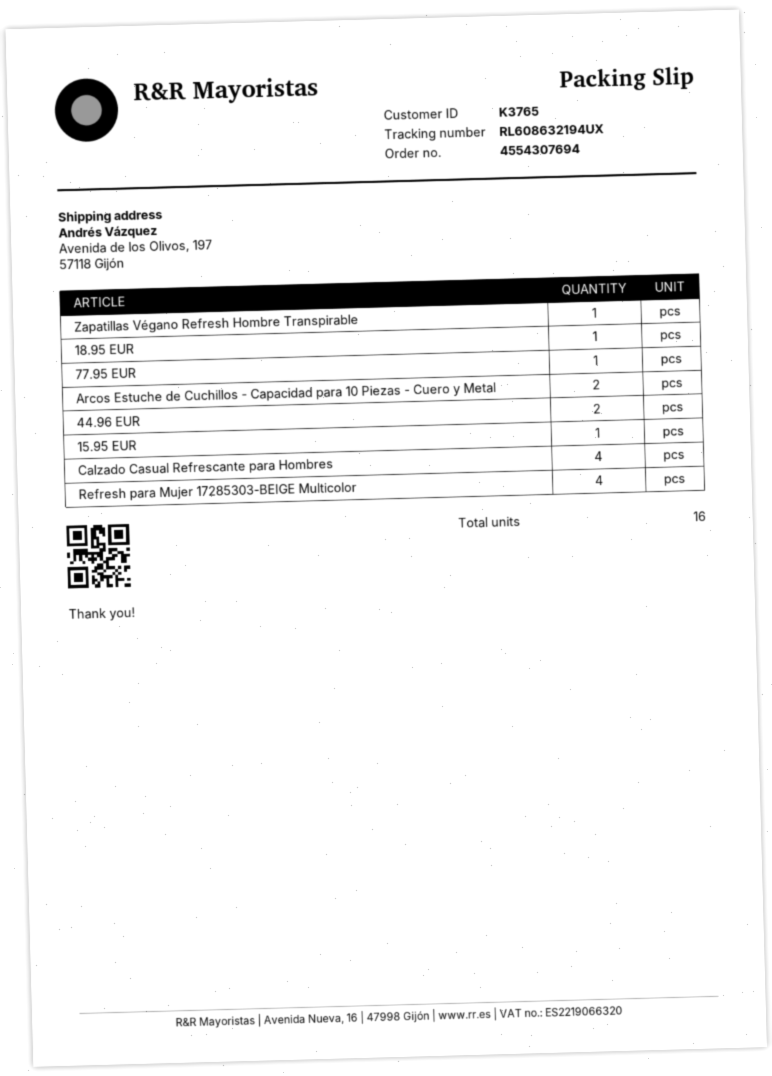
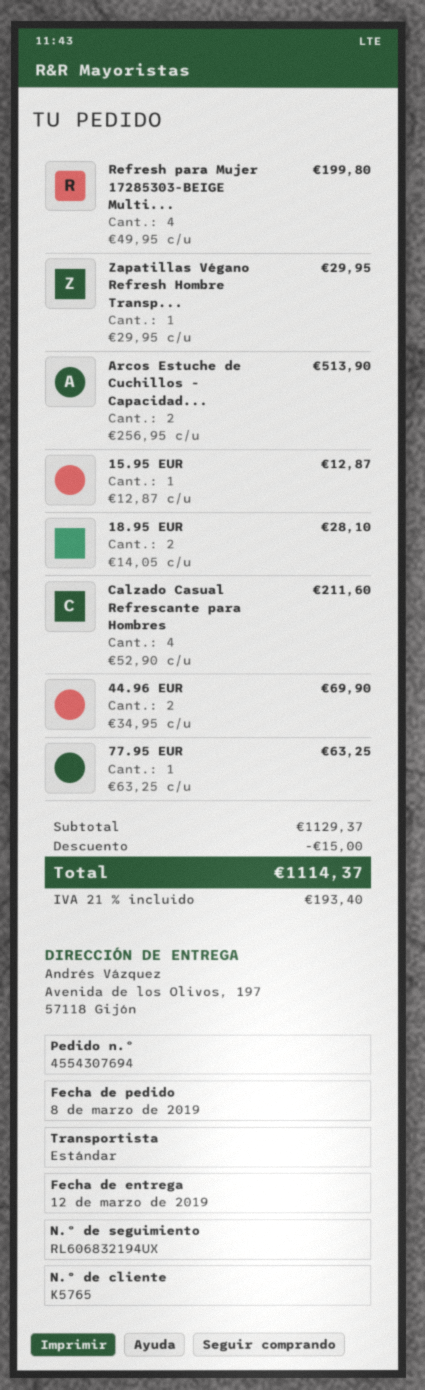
customer number: K3765 -> K5765
tracking number: RL608632194UX -> RL606832194UX
18.95 EUR: 1 -> 2

